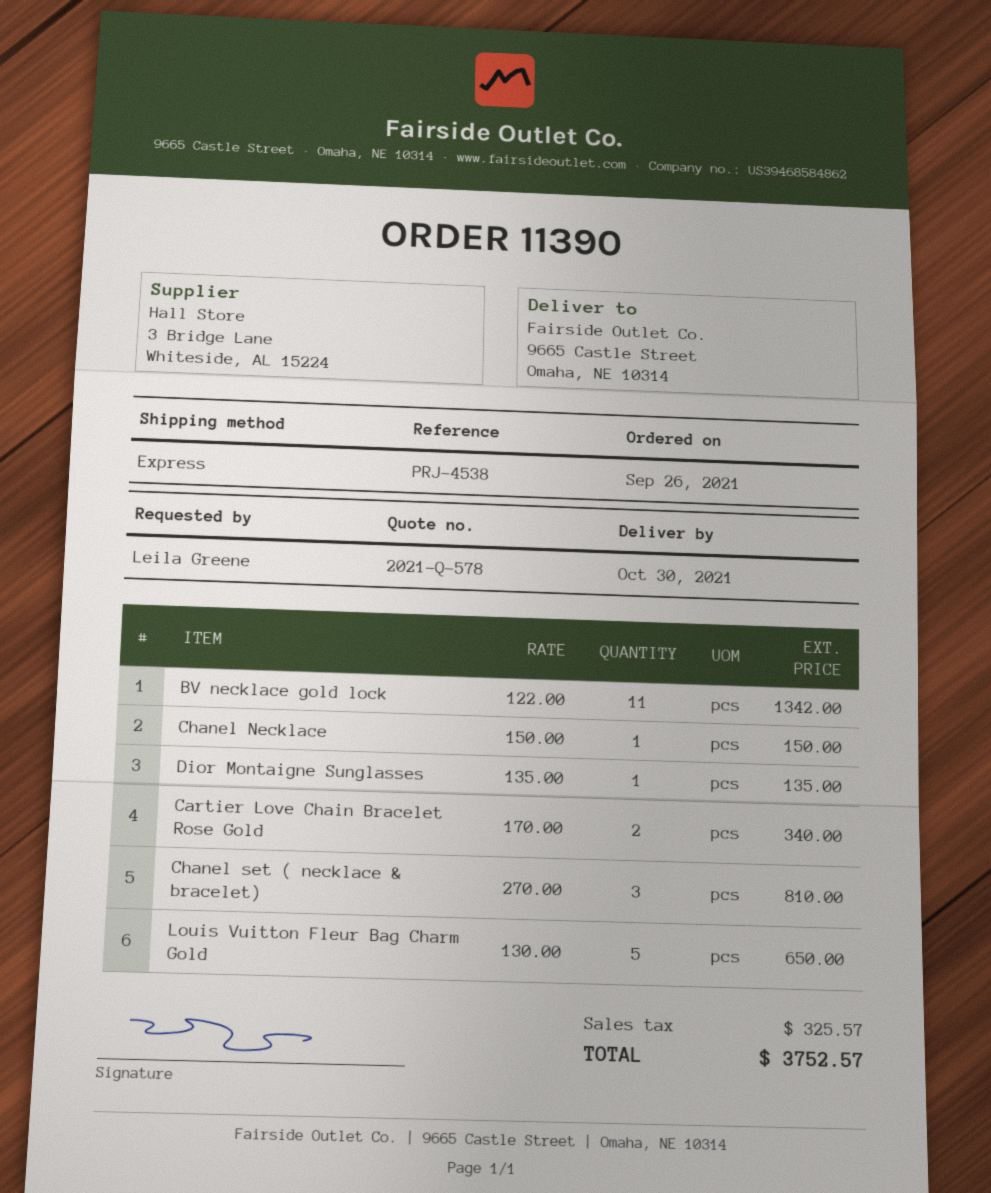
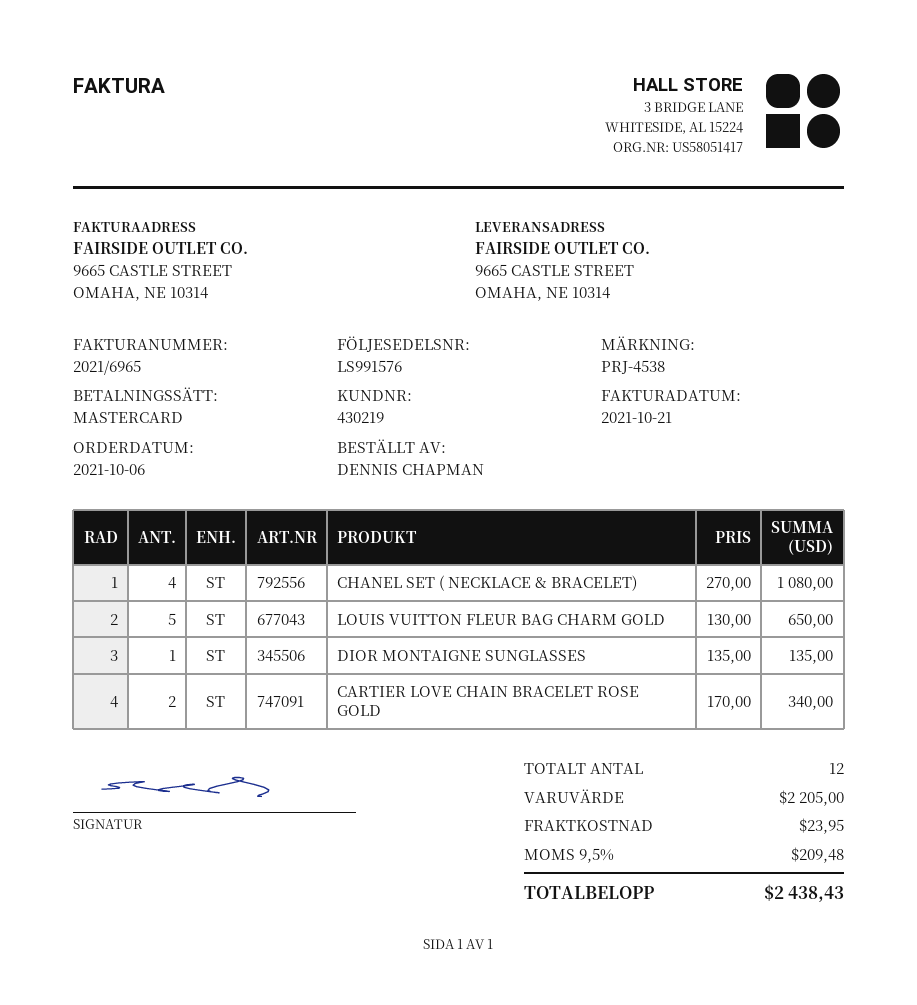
order date: 2021-09-26 -> 2021-10-06
ordered by: Leila Greene -> DENNIS CHAPMAN
BV necklace gold lock: 11 x 122.00 = 1342.00 -> none
Chanel Necklace: 1 x 150.00 = 150.00 -> none
Chanel set ( necklace & bracelet): 3 x 270.00 = 810.00 -> 4 x 270.00 = 1080.00
shipping: none -> 23.95
tax: 325.57 -> 209.48
total: 3752.57 -> 2438.43

